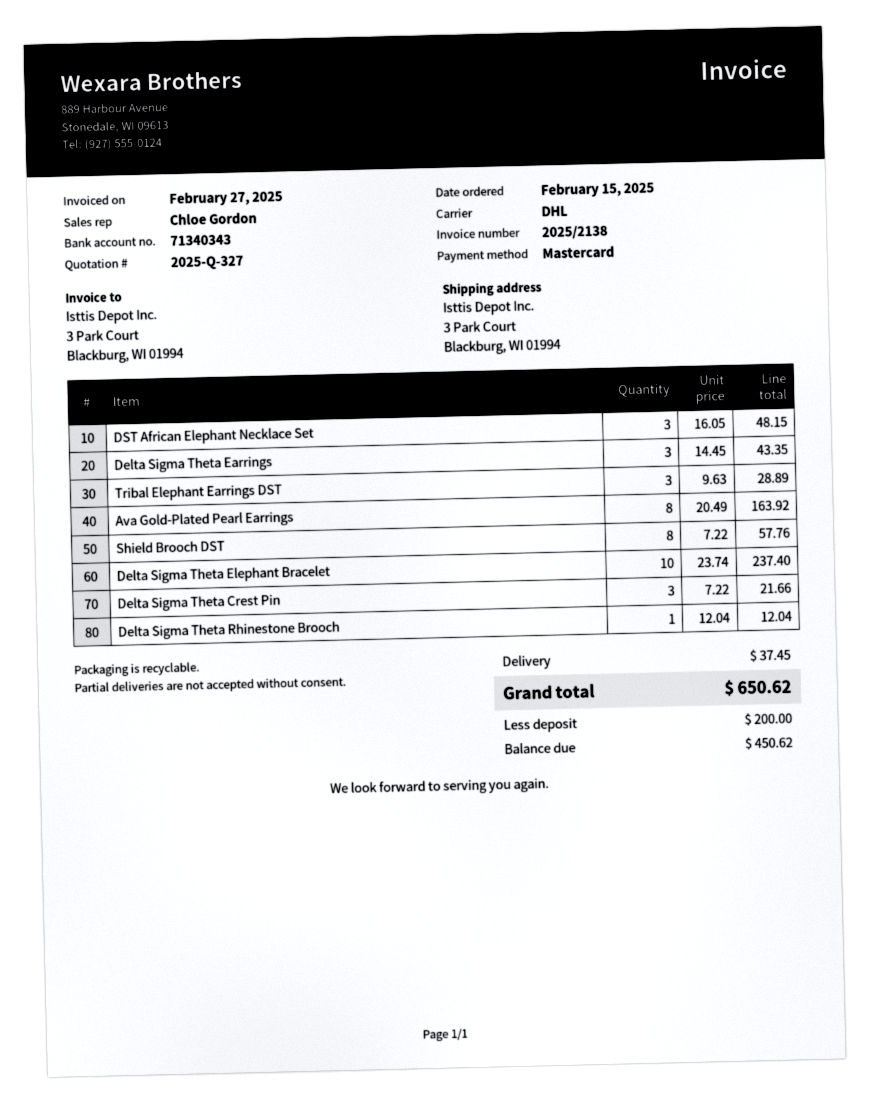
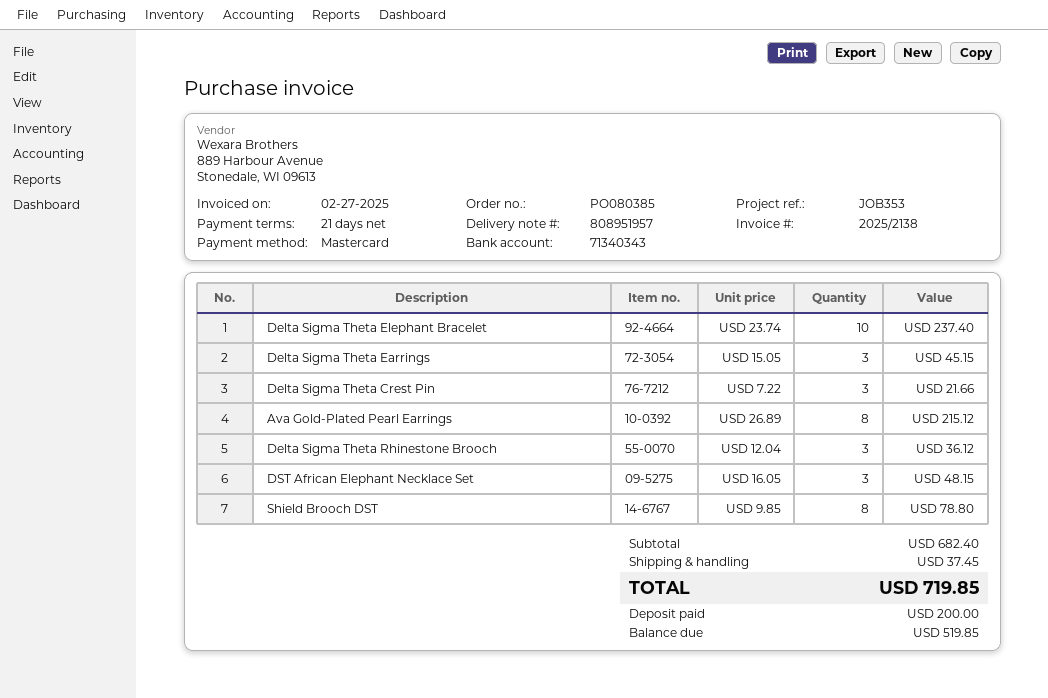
Delta Sigma Theta Earrings: 3 x 14.45 = 43.35 -> 3 x 15.05 = 45.15
Tribal Elephant Earrings DST: 3 x 9.63 = 28.89 -> none
Ava Gold-Plated Pearl Earrings: 8 x 20.49 = 163.92 -> 8 x 26.89 = 215.12
Shield Brooch DST: 8 x 7.22 = 57.76 -> 8 x 9.85 = 78.80
Delta Sigma Theta Rhinestone Brooch: 1 x 12.04 = 12.04 -> 3 x 12.04 = 36.12
total: 650.62 -> 719.85
balance: 450.62 -> 519.85

